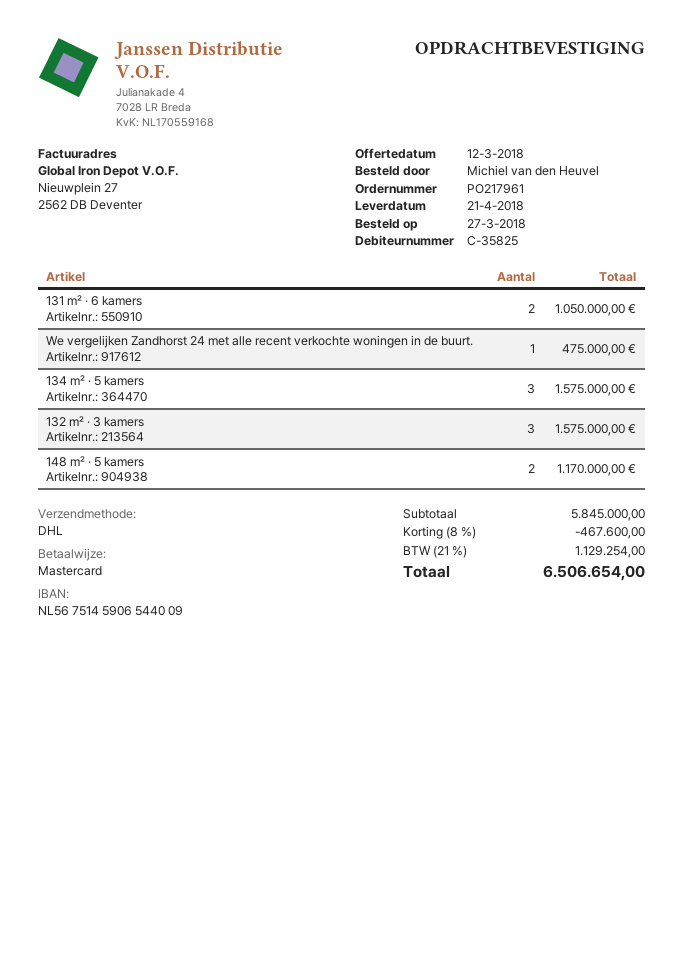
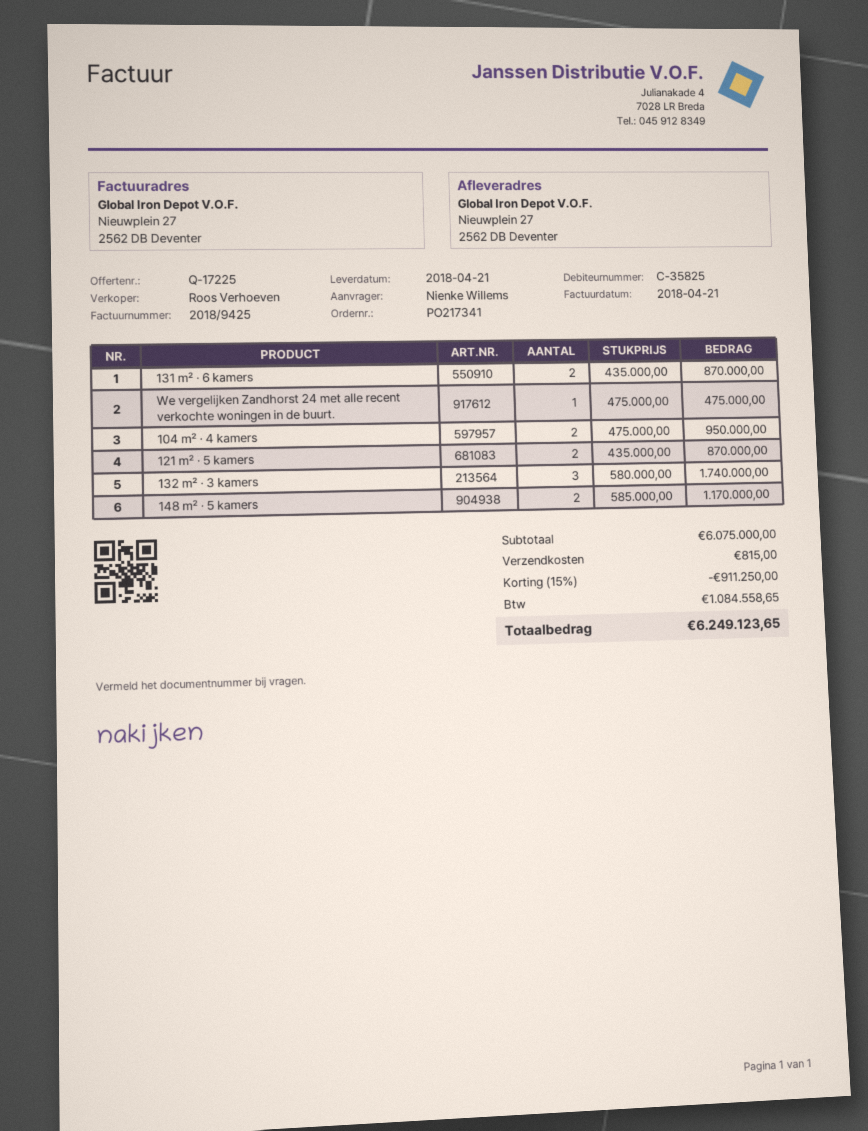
order number: PO217961 -> PO217341
ordered by: Michiel van den Heuvel -> Nienke Willems
131 m² · 6 kamers: 2 for 1050000.00 -> 2 for 870000.00
134 m² · 5 kamers: 3 for 1575000.00 -> none
132 m² · 3 kamers: 3 for 1575000.00 -> 3 for 1740000.00
104 m² · 4 kamers: none -> 2 for 950000.00
121 m² · 5 kamers: none -> 2 for 870000.00
subtotal: 5845000.00 -> 6075000.00
discount: 8% = 467600.00 -> 15% = 911250.00
shipping: none -> 815.00
tax: 1129254.00 -> 1084558.65
total: 6506654.00 -> 6249123.65

